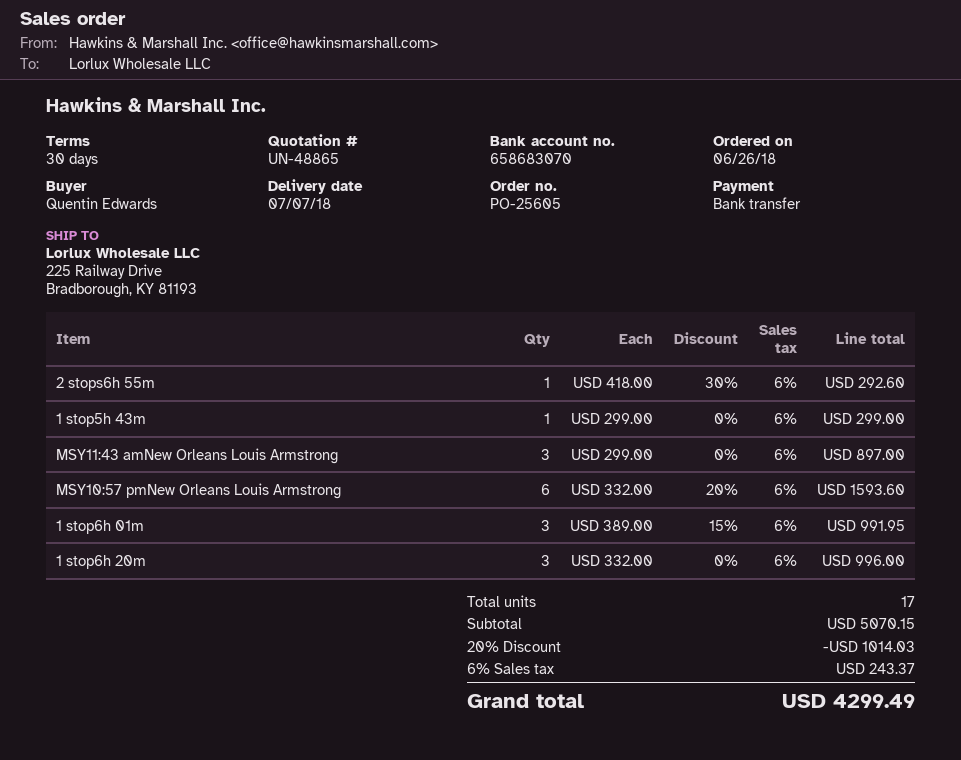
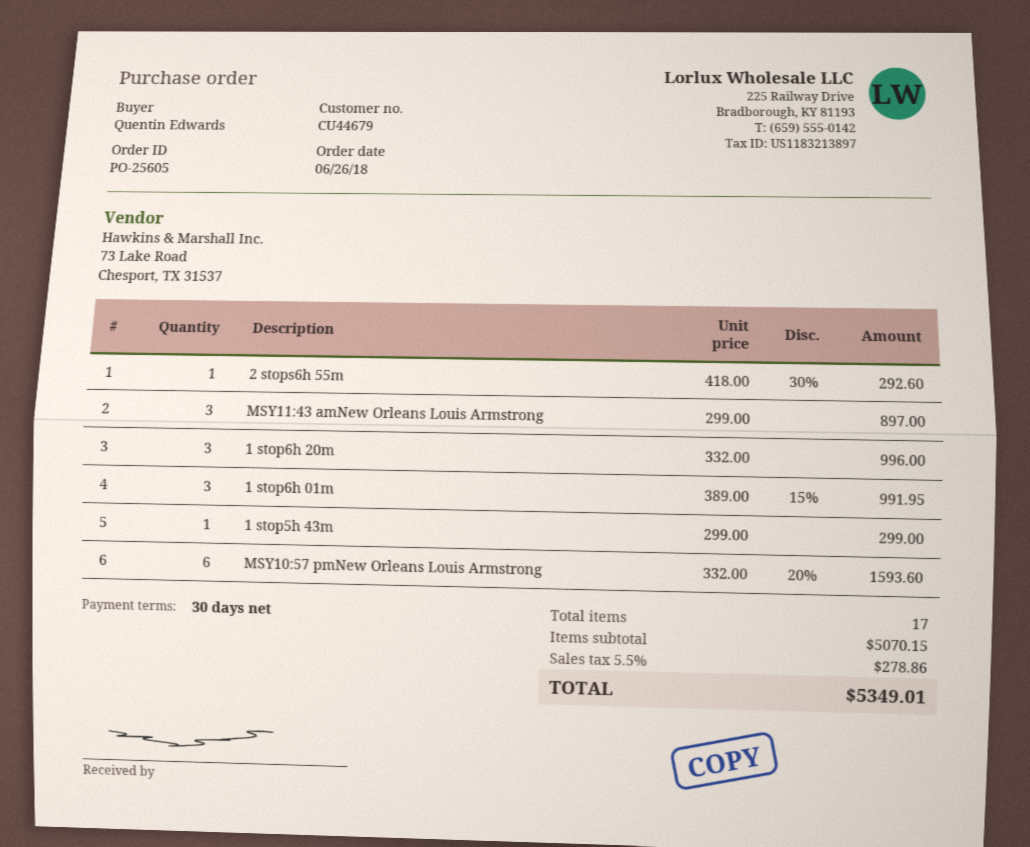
discount: 20% = 1014.03 -> none
tax: 6% = 243.37 -> 5.5% = 278.86
total: 4299.49 -> 5349.01

